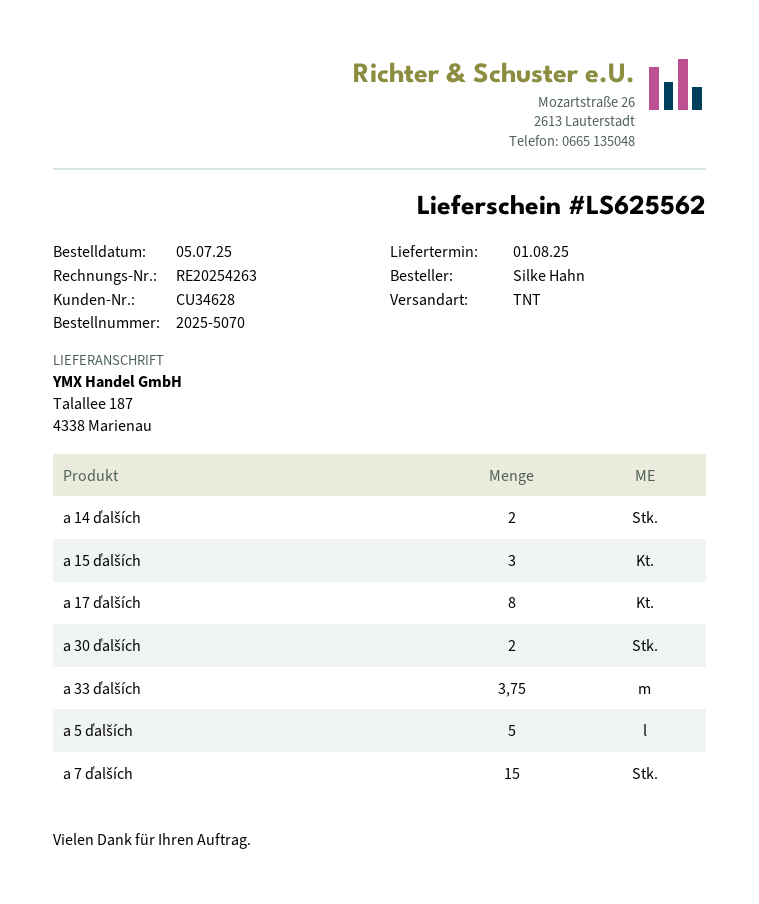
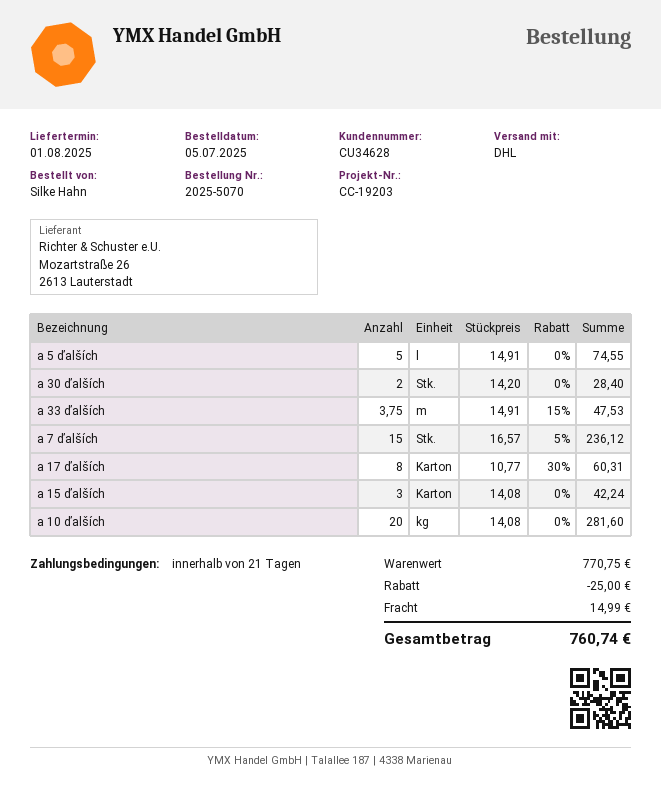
shipping method: TNT -> DHL
a 14 ďalších: 2 -> none
a 10 ďalších: none -> 20

